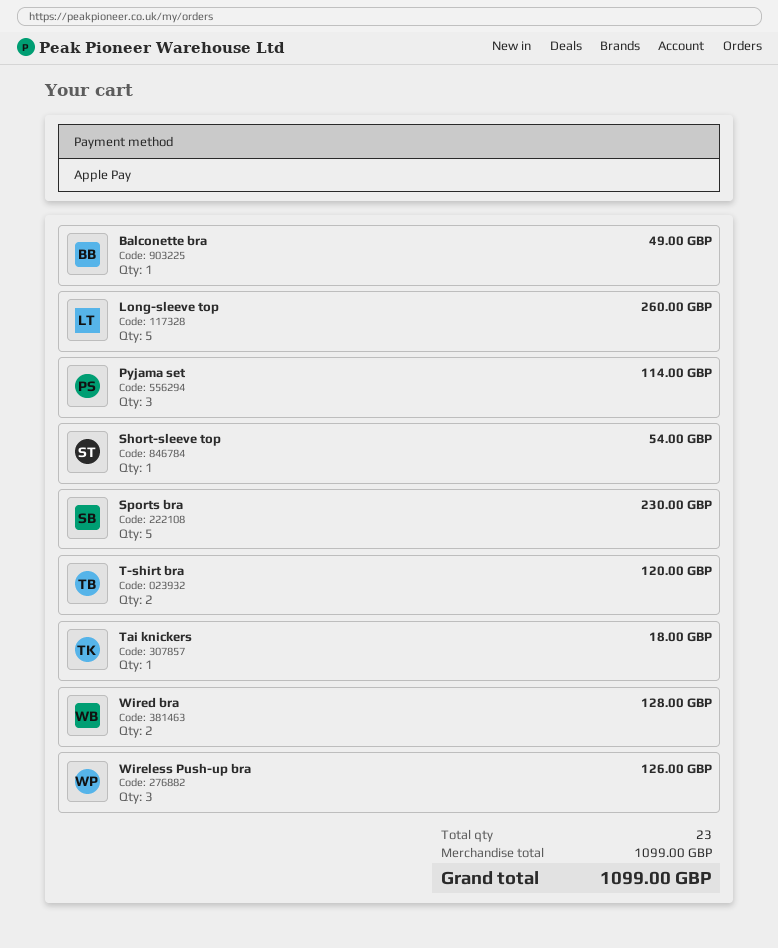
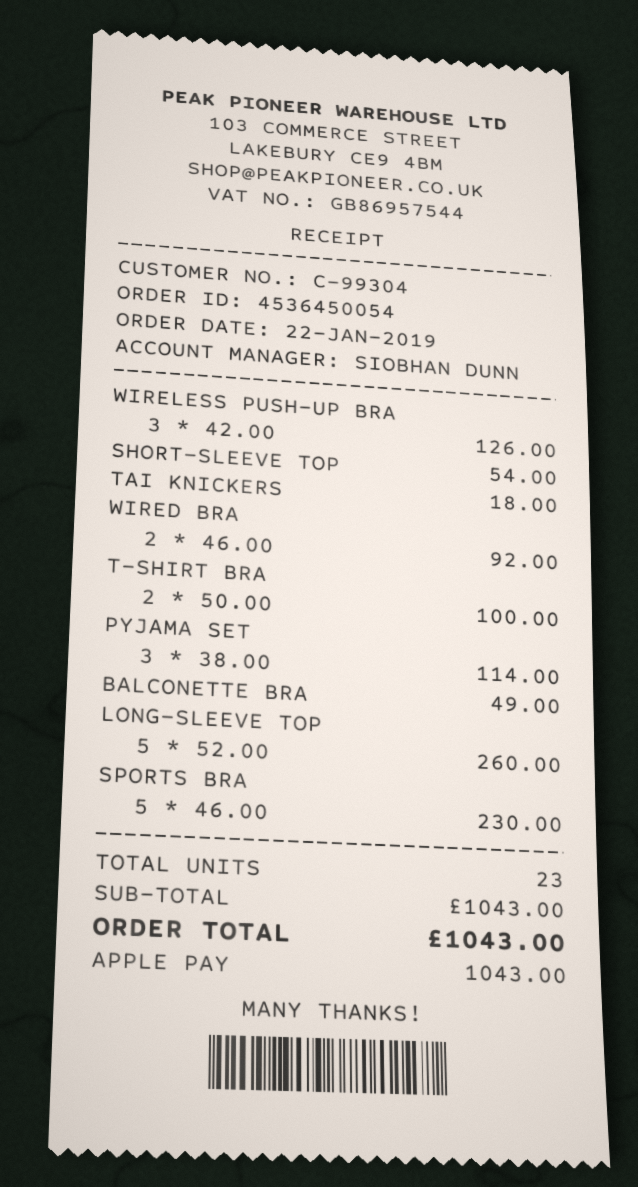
T-shirt bra: 2 for 120.00 -> 2 for 100.00
Wired bra: 2 for 128.00 -> 2 for 92.00
subtotal: 1099.00 -> 1043.00
total: 1099.00 -> 1043.00

